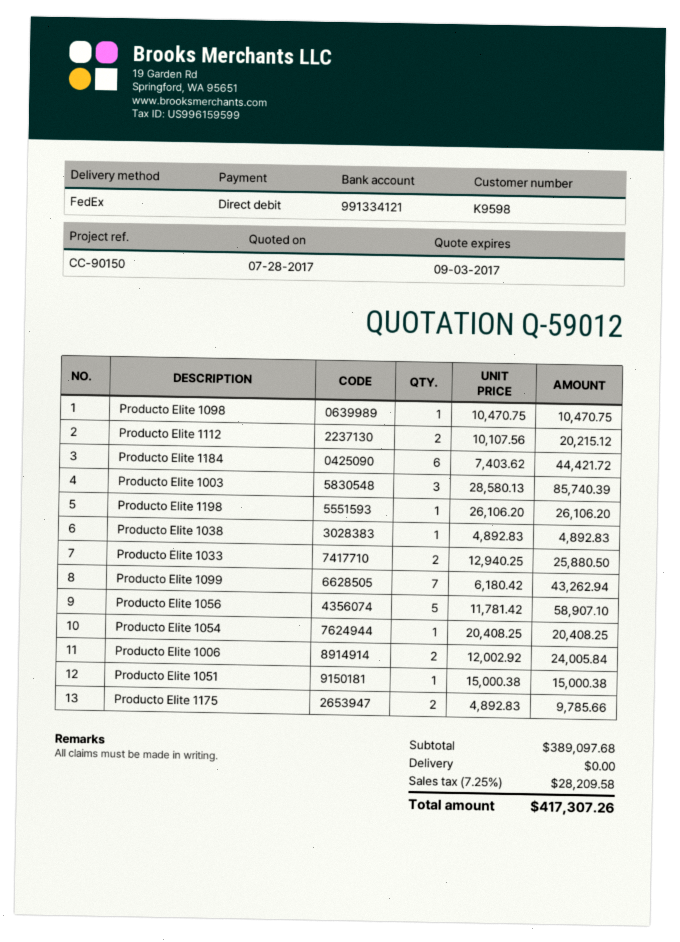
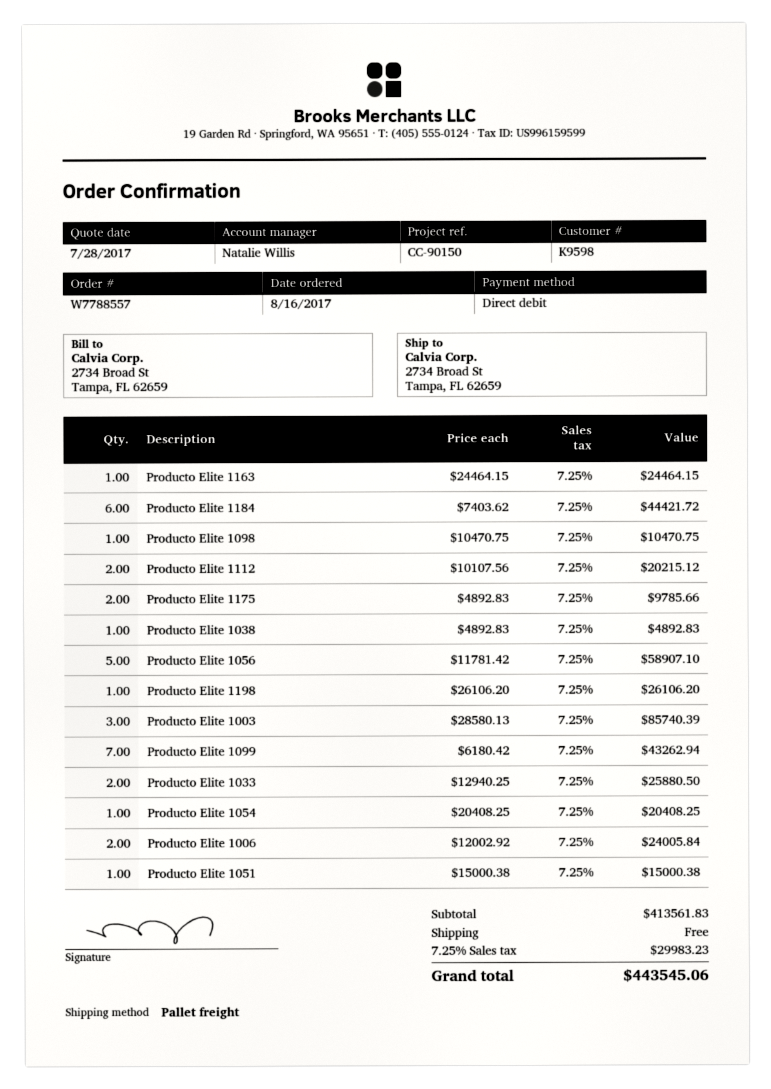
shipping method: FedEx -> pallet freight
Producto Elite 1163: none -> 1 x 24464.15 = 24464.15
subtotal: 389097.68 -> 413561.83
tax: 7.25% = 28209.58 -> 7.25% = 29983.23
total: 417307.26 -> 443545.06

